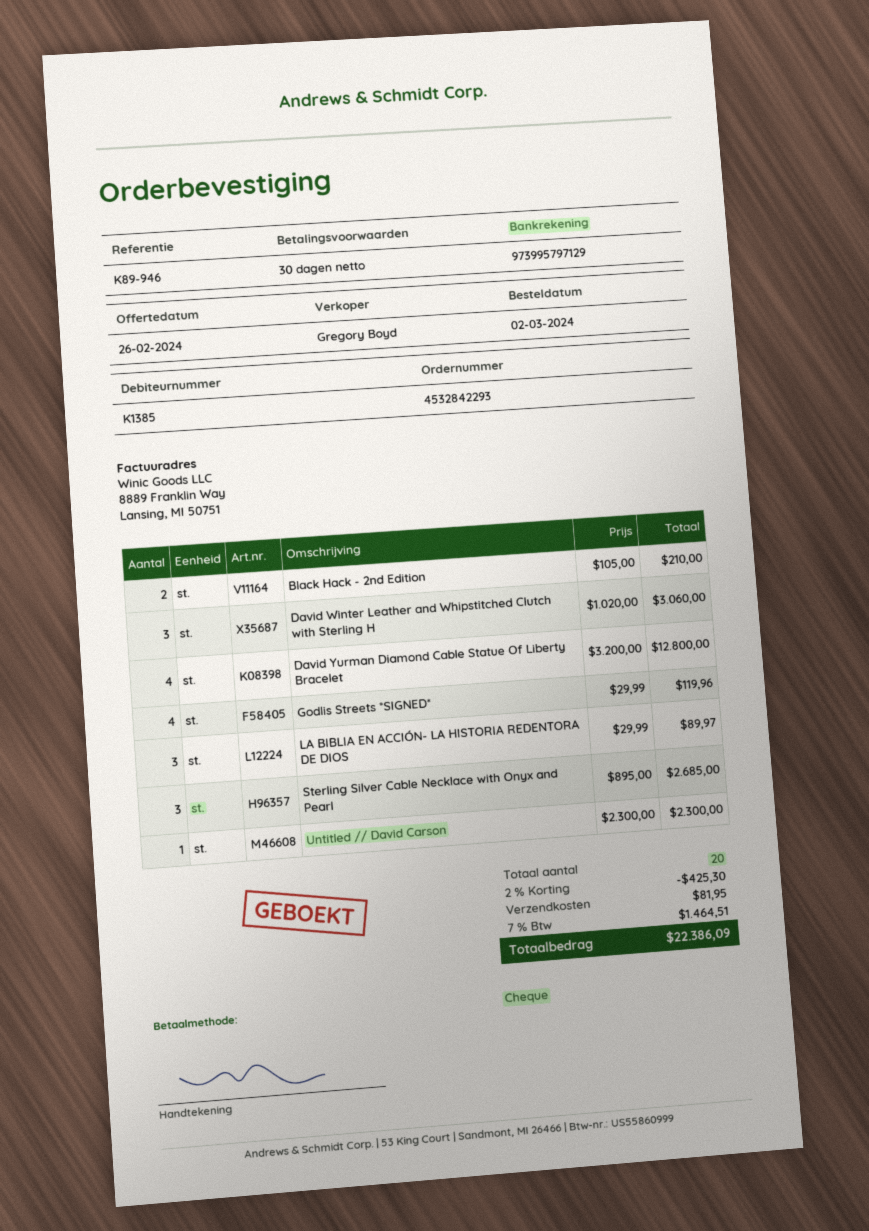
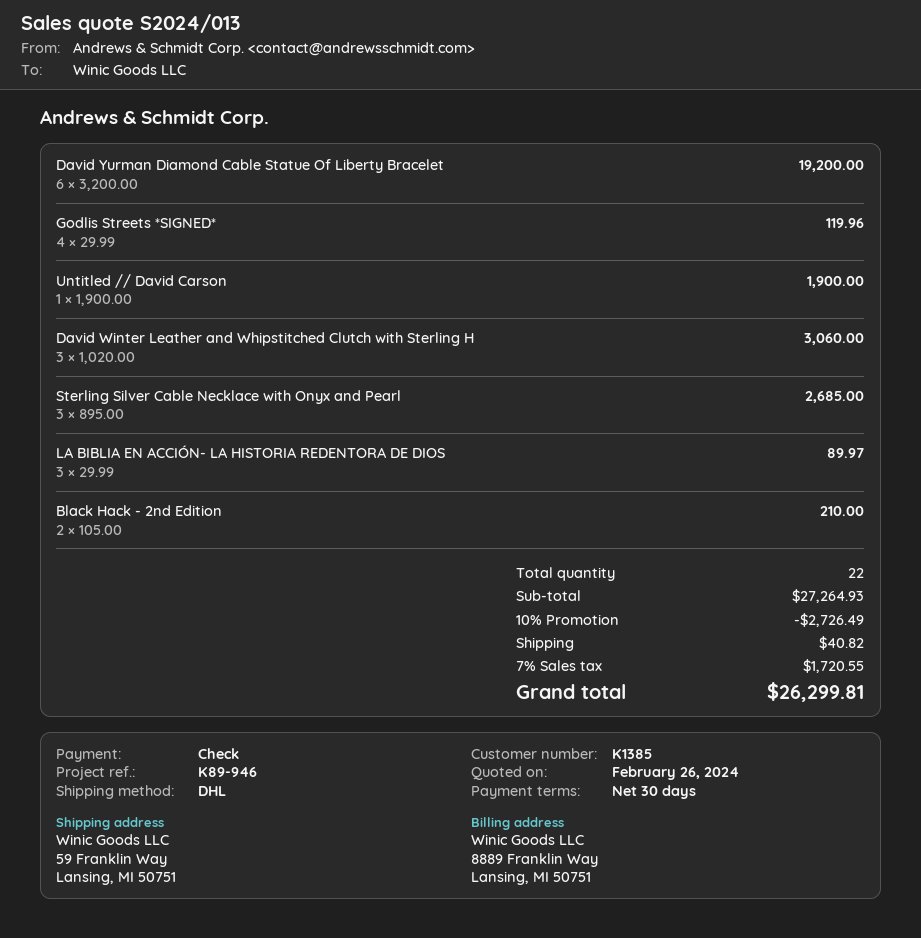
David Yurman Diamond Cable Statue Of Liberty Bracelet: 4 x 3200.00 = 12800.00 -> 6 x 3200.00 = 19200.00
Untitled // David Carson: 1 x 2300.00 = 2300.00 -> 1 x 1900.00 = 1900.00
total quantity: 20 -> 22
discount: 2% = 425.30 -> 10% = 2726.49
shipping: 81.95 -> 40.82
tax: 7% = 1464.51 -> 7% = 1720.55
total: 22386.09 -> 26299.81

